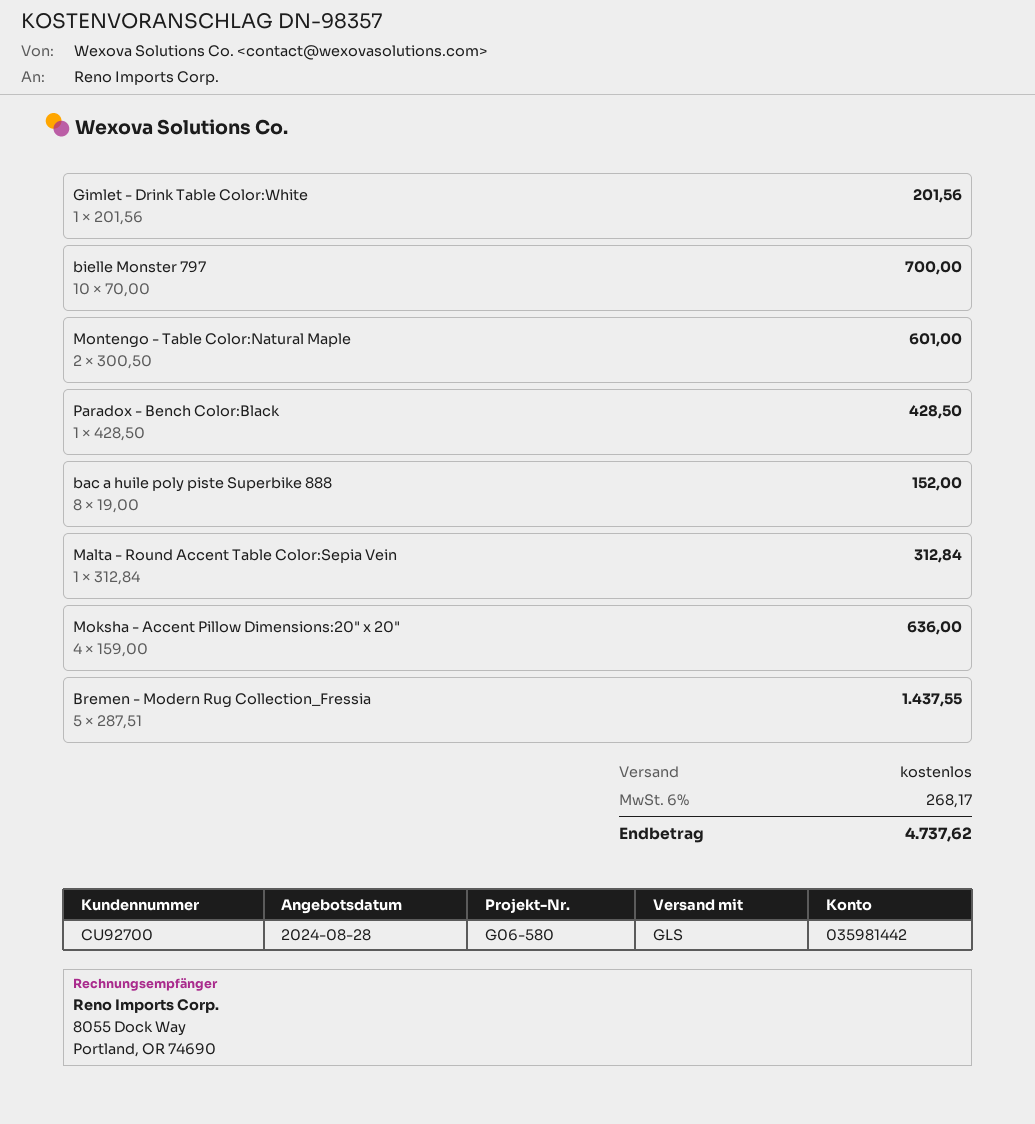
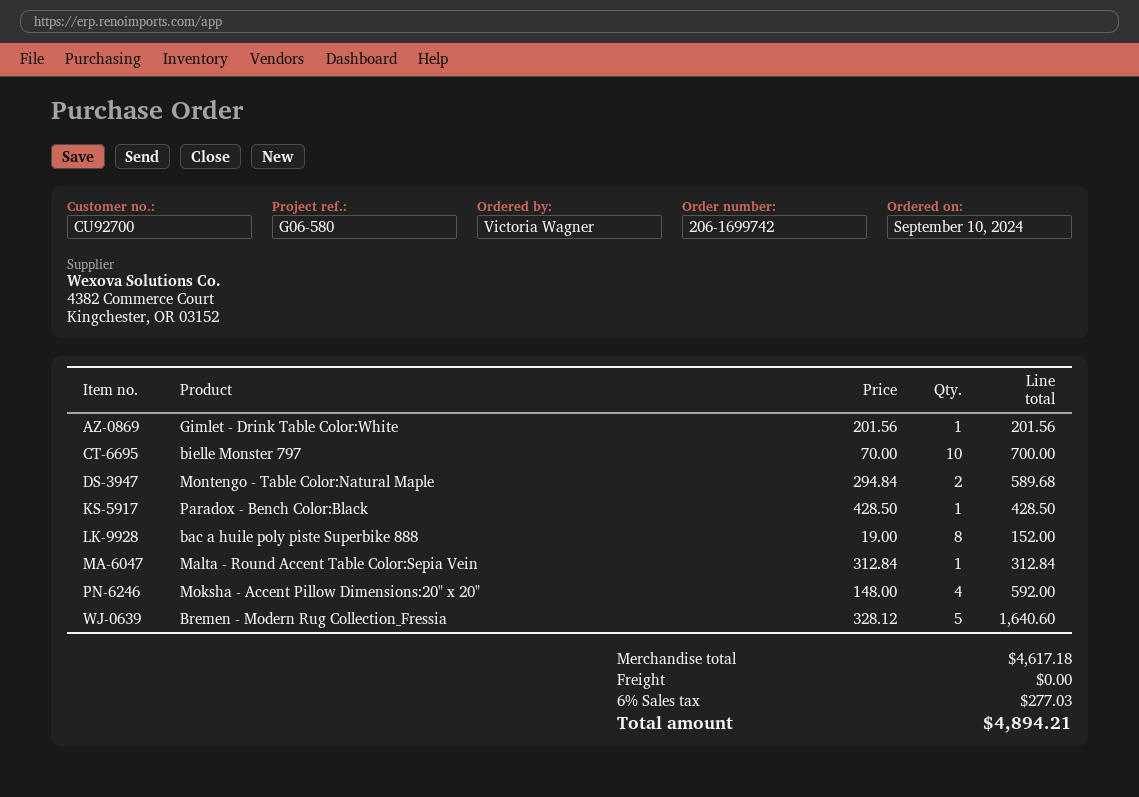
Montengo - Table Color:Natural Maple: 2 x 300.50 = 601.00 -> 2 x 294.84 = 589.68
Moksha - Accent Pillow Dimensions:20" x 20": 4 x 159.00 = 636.00 -> 4 x 148.00 = 592.00
Bremen - Modern Rug Collection_Fressia: 5 x 287.51 = 1437.55 -> 5 x 328.12 = 1640.60
tax: 6% = 268.17 -> 6% = 277.03
total: 4737.62 -> 4894.21

